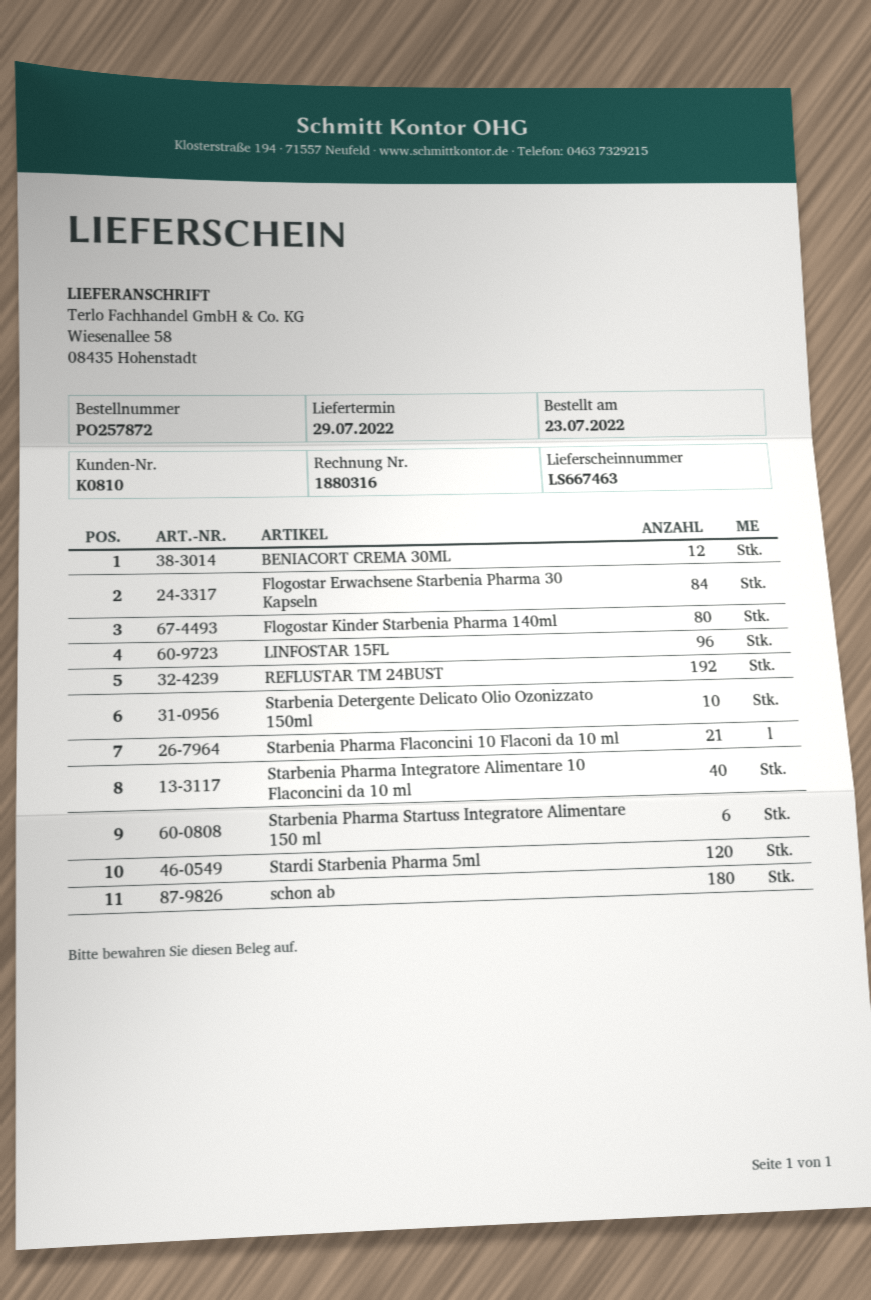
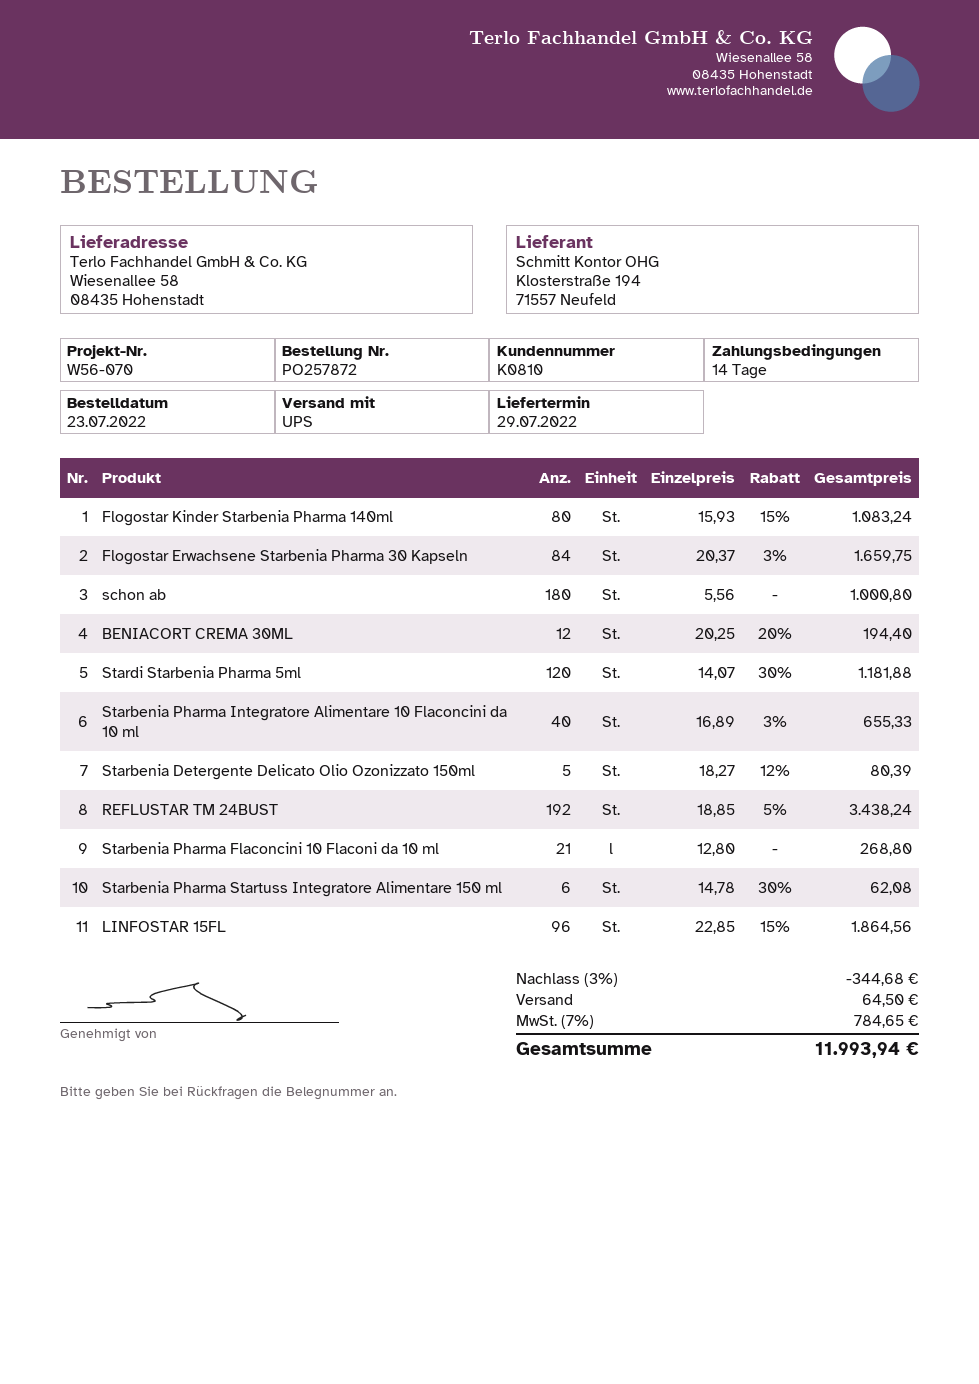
Starbenia Detergente Delicato Olio Ozonizzato 150ml: 10 -> 5

